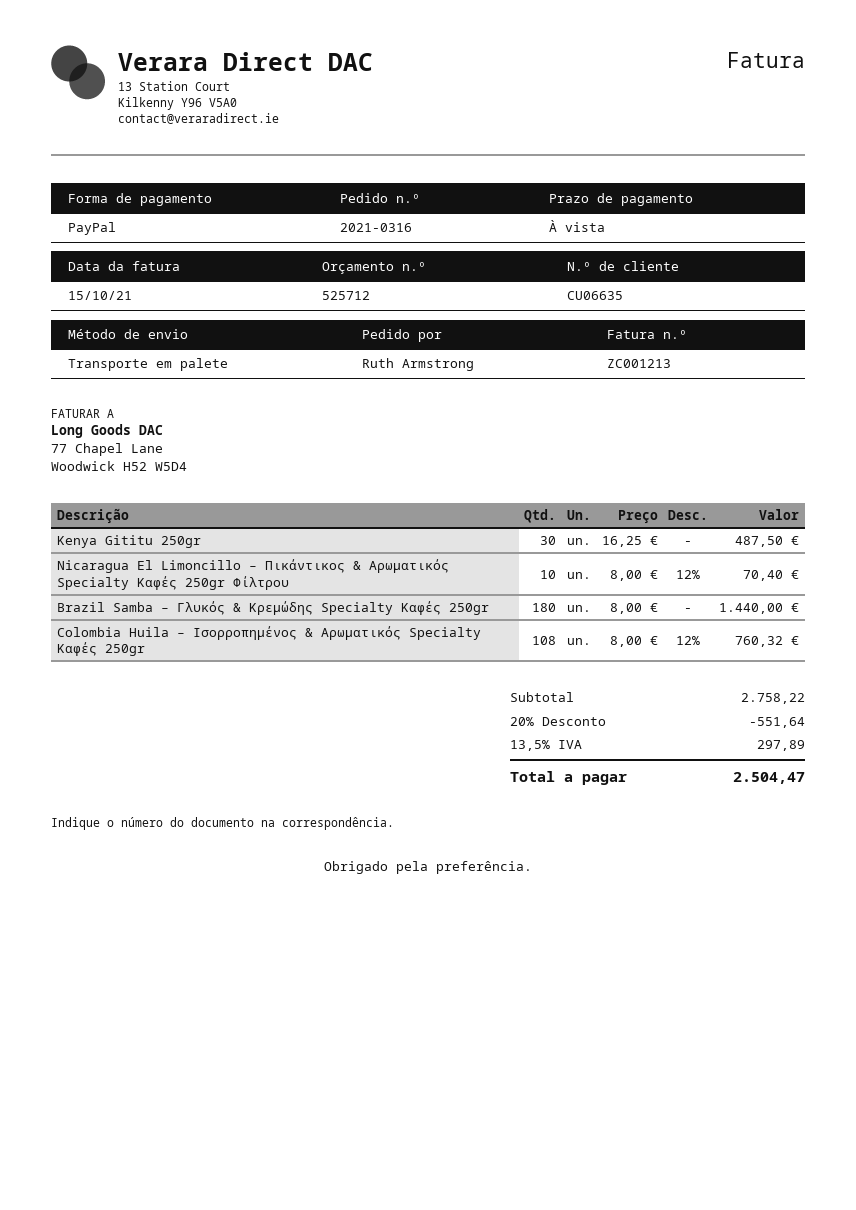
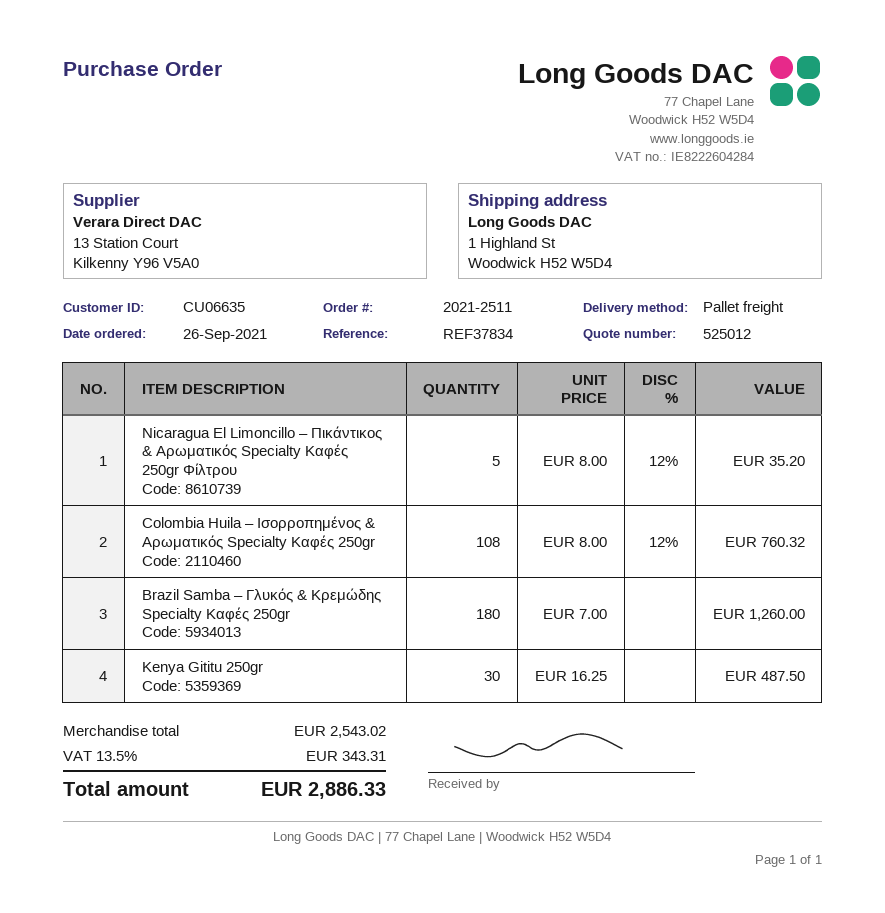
quote number: 525712 -> 525012
order number: 2021-0316 -> 2021-2511
Nicaragua El Limoncillo – Πικάντικος & Αρωματικός Specialty Καφές 250gr Φίλτρου: 10 x 8.00 - 12% = 70.40 -> 5 x 8.00 - 12% = 35.20
Brazil Samba – Γλυκός & Κρεμώδης Specialty Καφές 250gr: 180 x 8.00 = 1440.00 -> 180 x 7.00 = 1260.00
subtotal: 2758.22 -> 2543.02
discount: 20% = 551.64 -> none
tax: 13.5% = 297.89 -> 13.5% = 343.31
total: 2504.47 -> 2886.33

